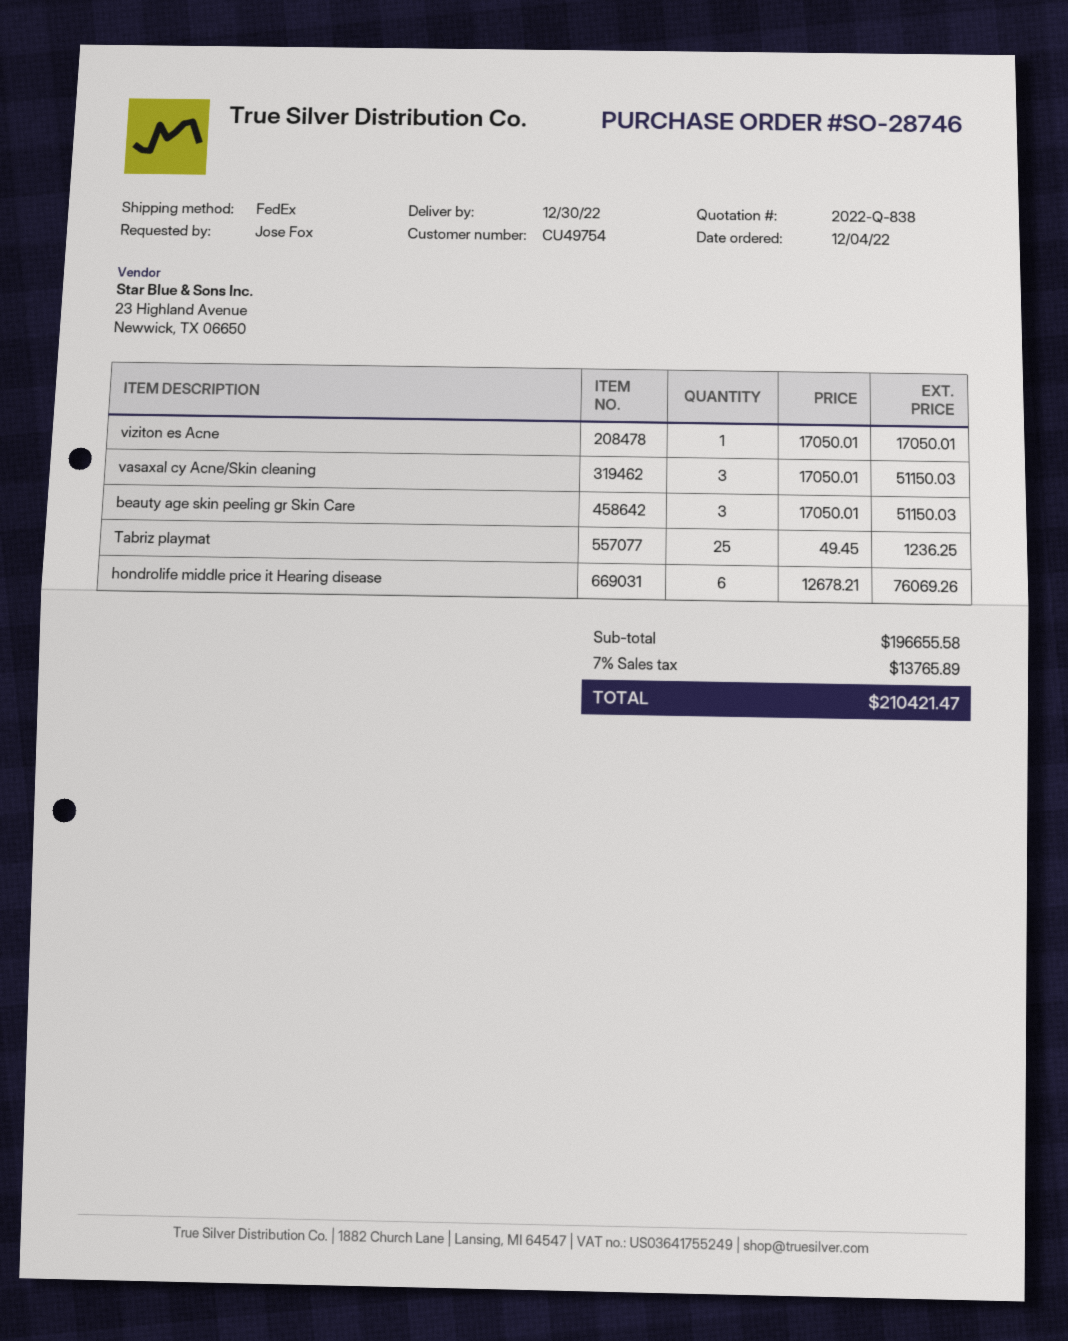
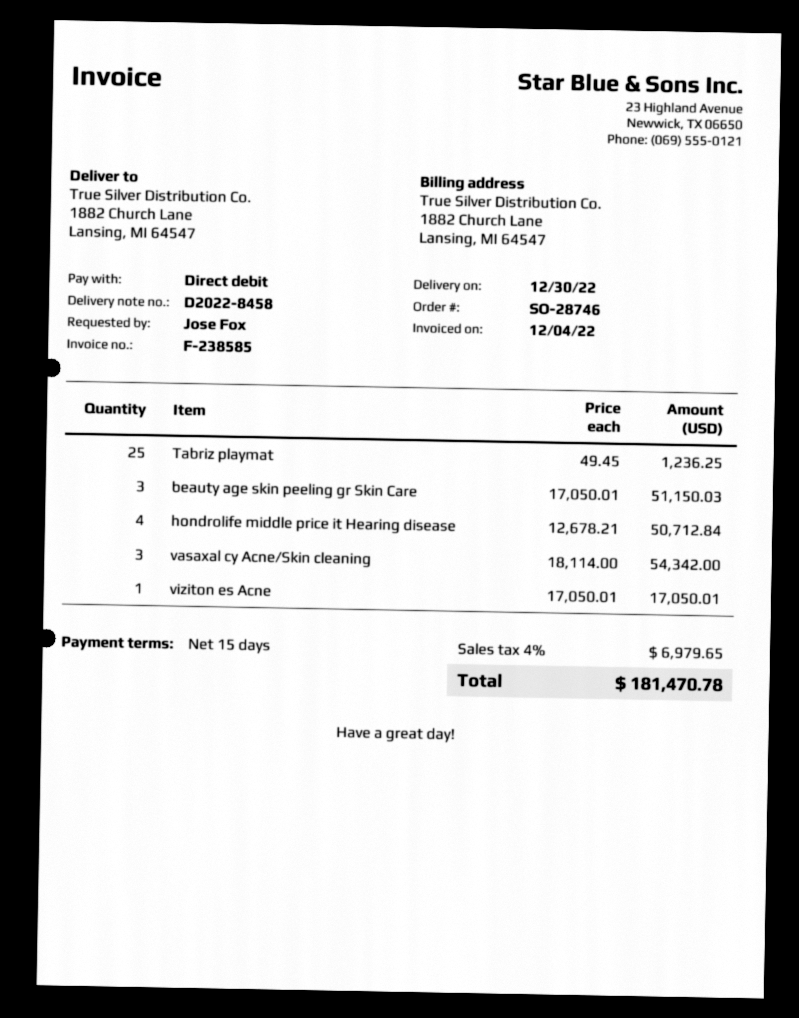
vasaxal cy Acne/Skin cleaning: 3 x 17050.01 = 51150.03 -> 3 x 18114.00 = 54342.00
hondrolife middle price it Hearing disease: 6 x 12678.21 = 76069.26 -> 4 x 12678.21 = 50712.84
tax: 7% = 13765.89 -> 4% = 6979.65
total: 210421.47 -> 181470.78

